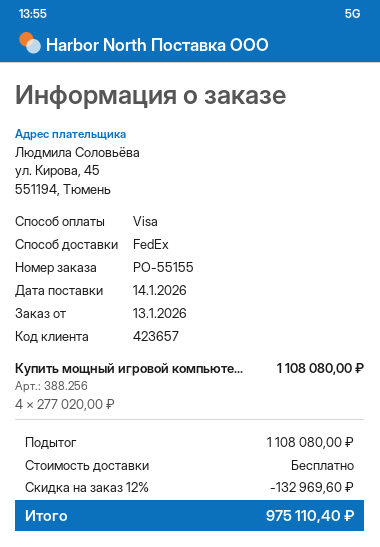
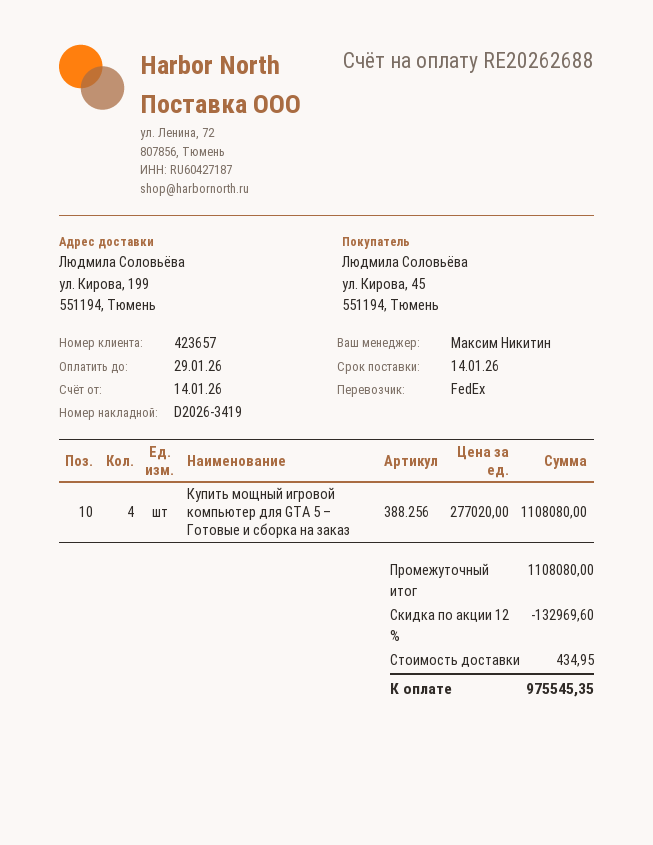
shipping: 0.00 -> 434.95
total: 975110.40 -> 975545.35

